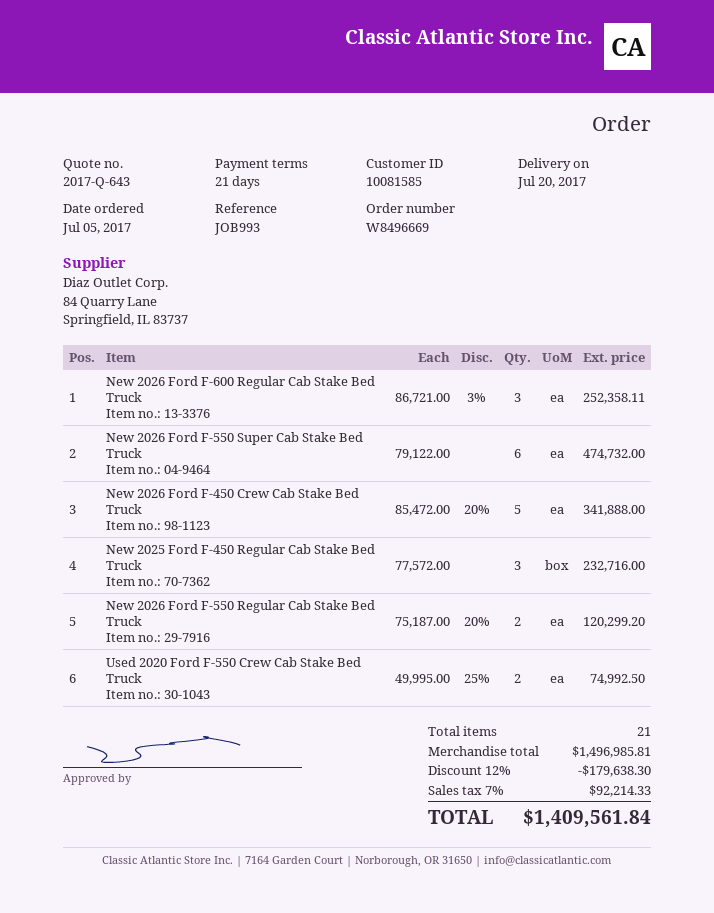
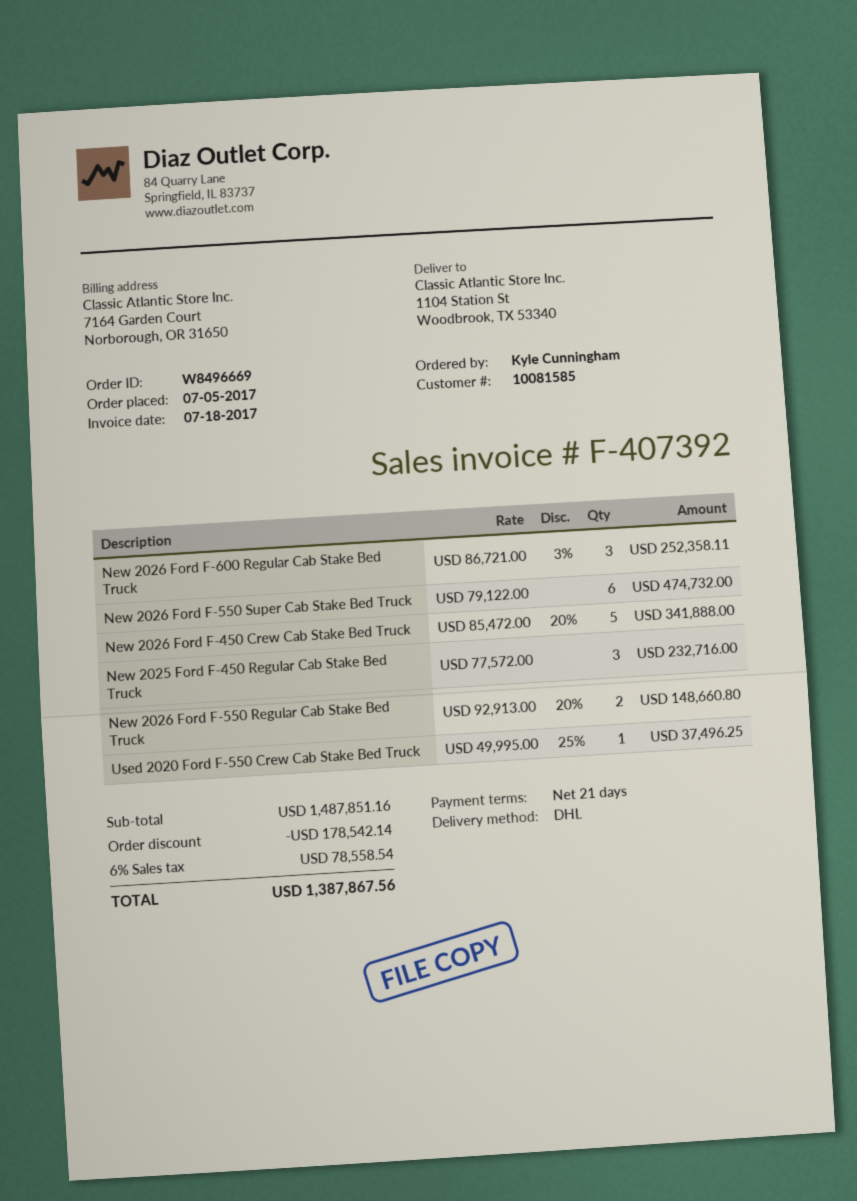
New 2026 Ford F-550 Regular Cab Stake Bed Truck: 2 x 75187.00 - 20% = 120299.20 -> 2 x 92913.00 - 20% = 148660.80
Used 2020 Ford F-550 Crew Cab Stake Bed Truck: 2 x 49995.00 - 25% = 74992.50 -> 1 x 49995.00 - 25% = 37496.25
subtotal: 1496985.81 -> 1487851.16
discount: 179638.30 -> 178542.14
tax: 7% = 92214.33 -> 6% = 78558.54
total: 1409561.84 -> 1387867.56

